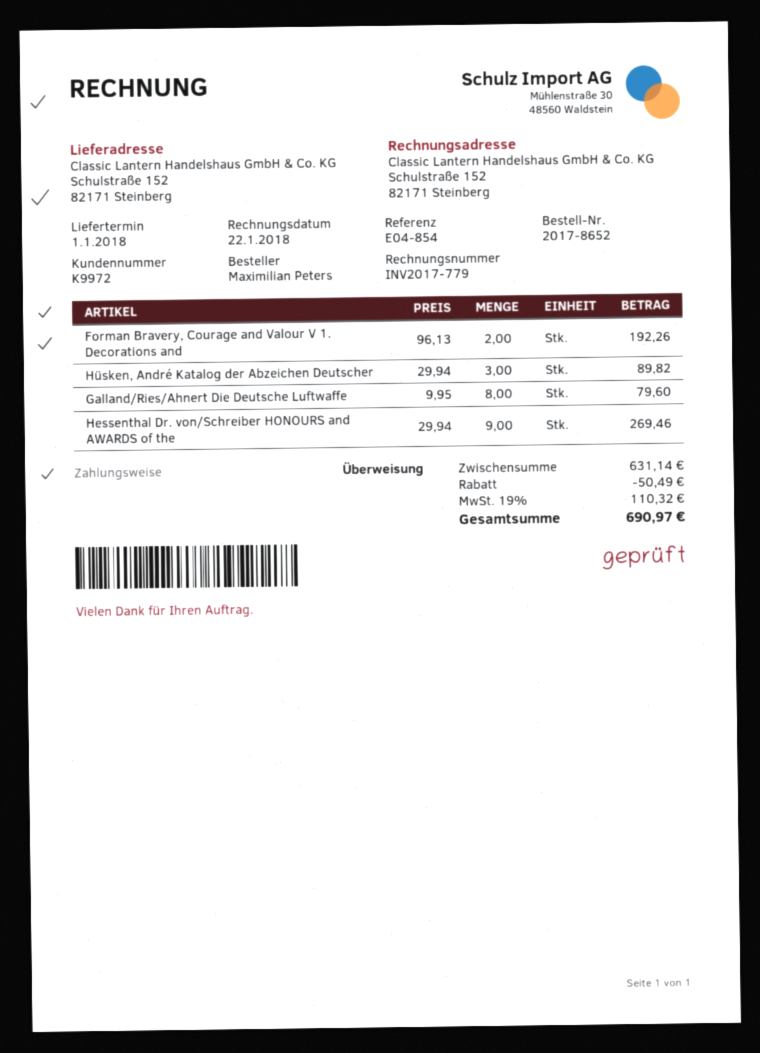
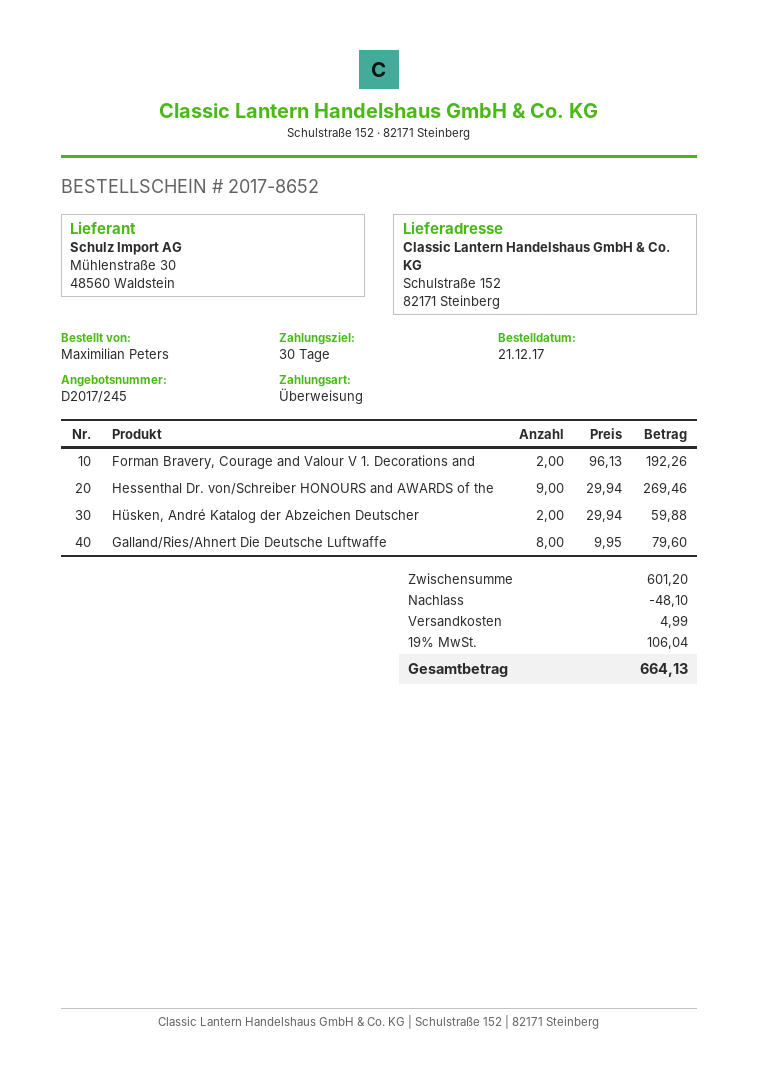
Hüsken, André Katalog der Abzeichen Deutscher: 3 x 29.94 = 89.82 -> 2 x 29.94 = 59.88
subtotal: 631.14 -> 601.20
discount: 50.49 -> 48.10
shipping: none -> 4.99
tax: 19% = 110.32 -> 19% = 106.04
total: 690.97 -> 664.13

